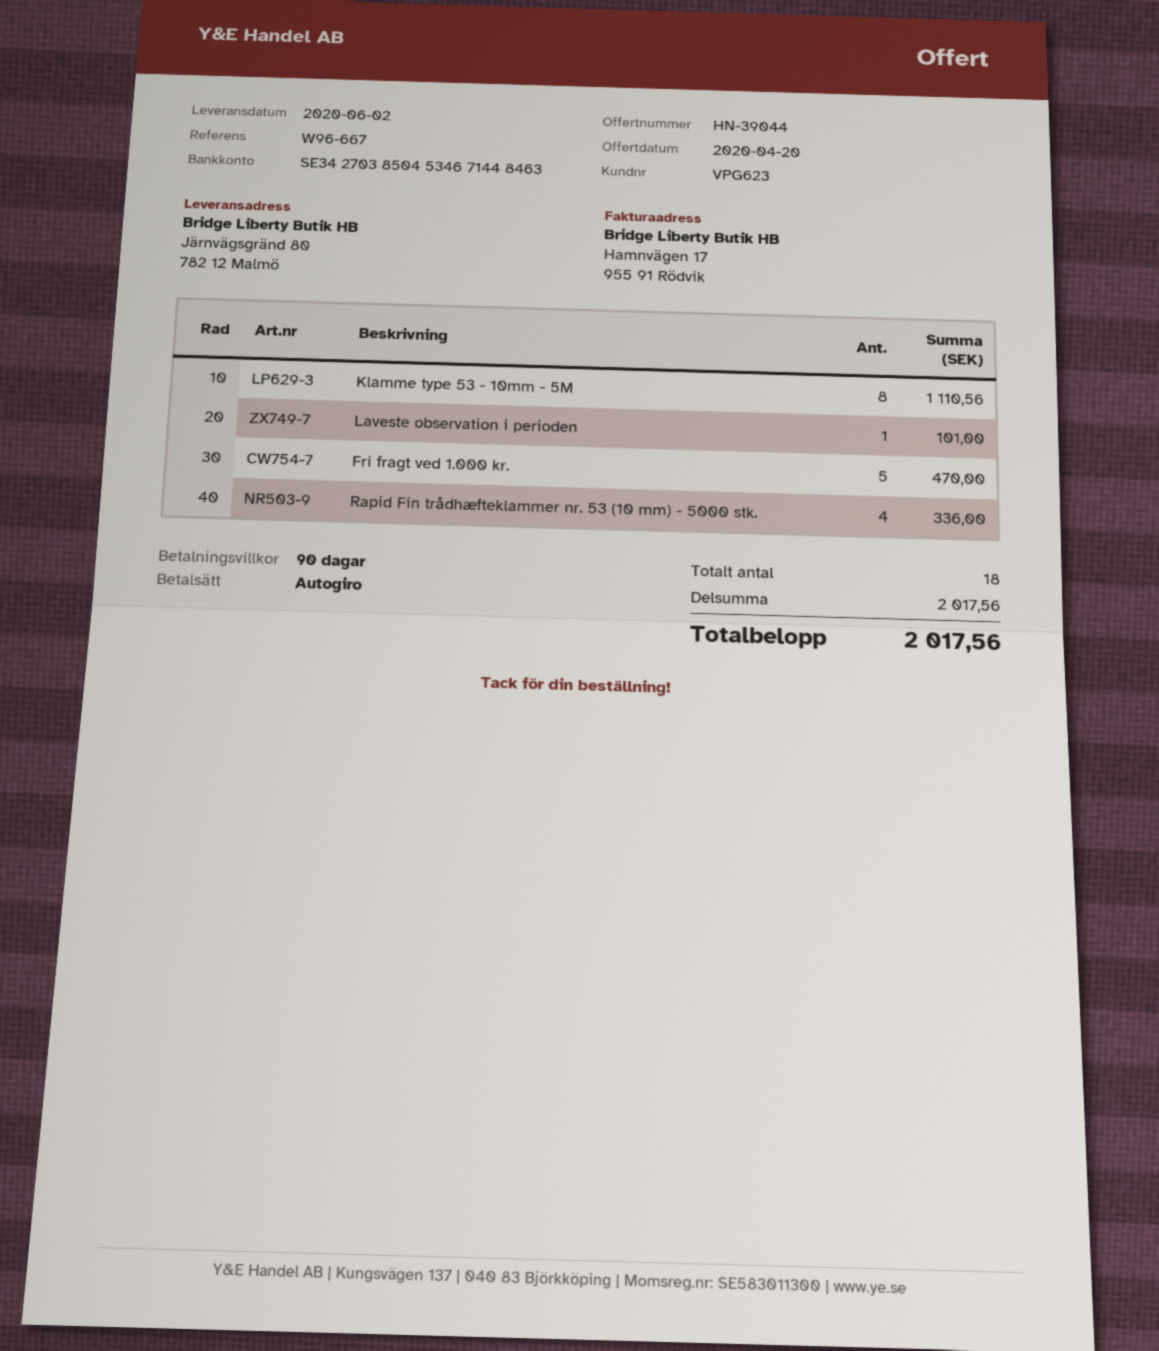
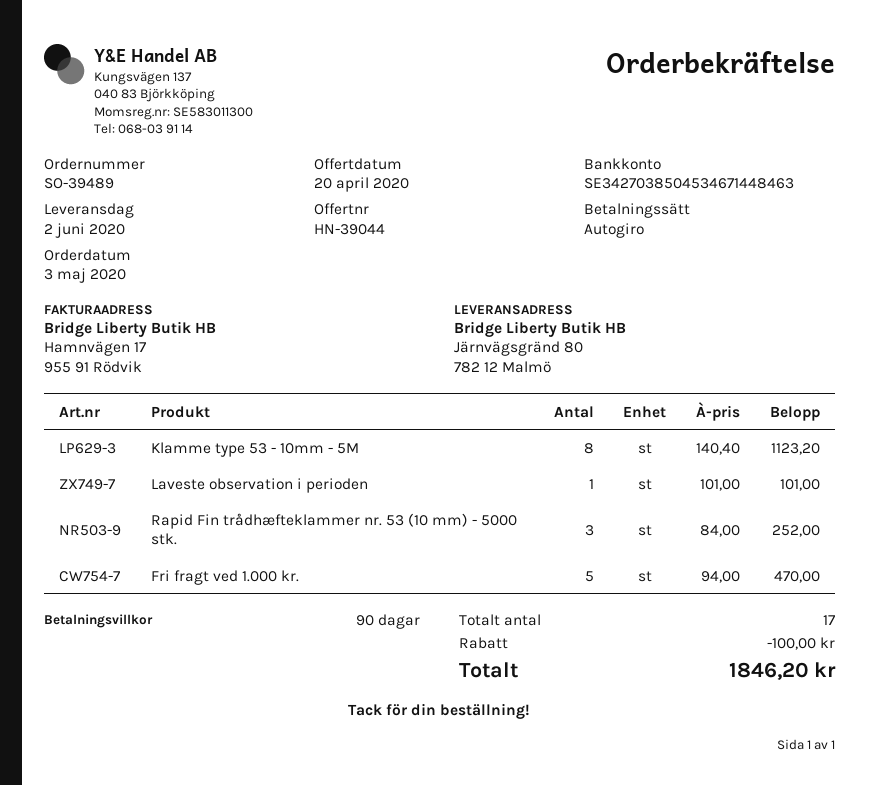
Klamme type 53 - 10mm - 5M: 8 for 1110.56 -> 8 for 1123.20
Rapid Fin trådhæfteklammer nr. 53 (10 mm) - 5000 stk.: 4 for 336.00 -> 3 for 252.00
total quantity: 18 -> 17
discount: none -> 100.00
total: 2017.56 -> 1846.20

